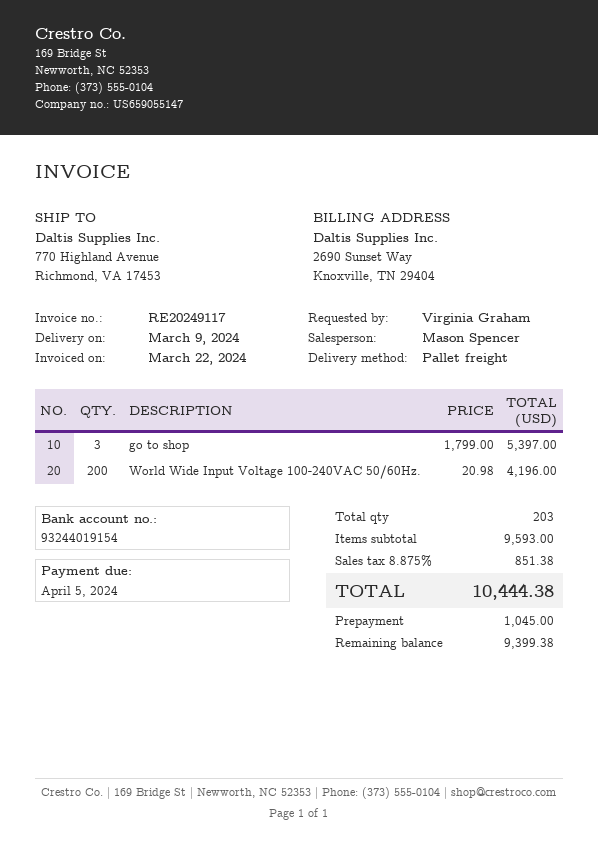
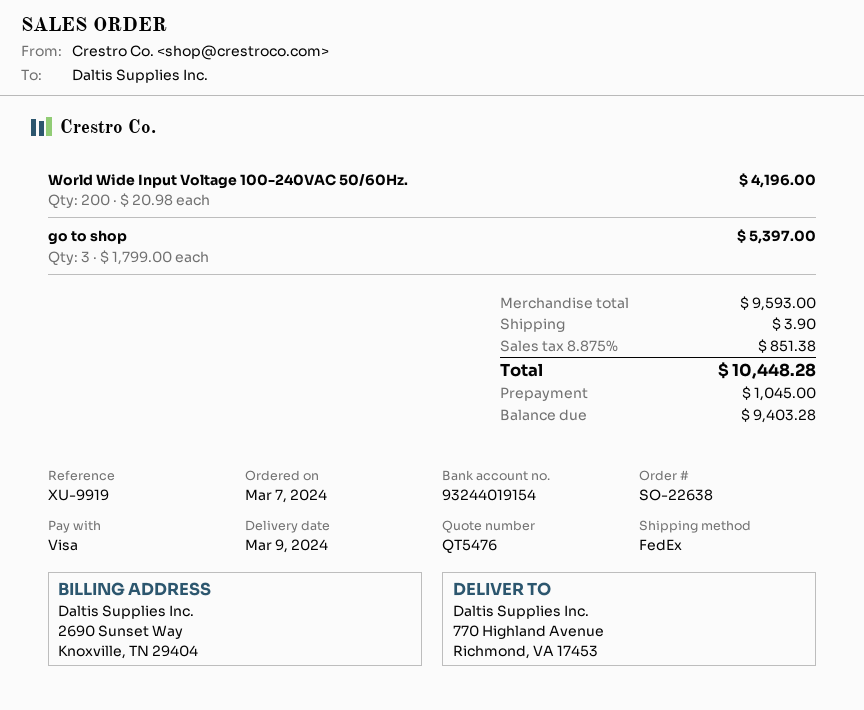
shipping method: pallet freight -> FedEx
shipping: none -> 3.90
total: 10444.38 -> 10448.28
balance: 9399.38 -> 9403.28

